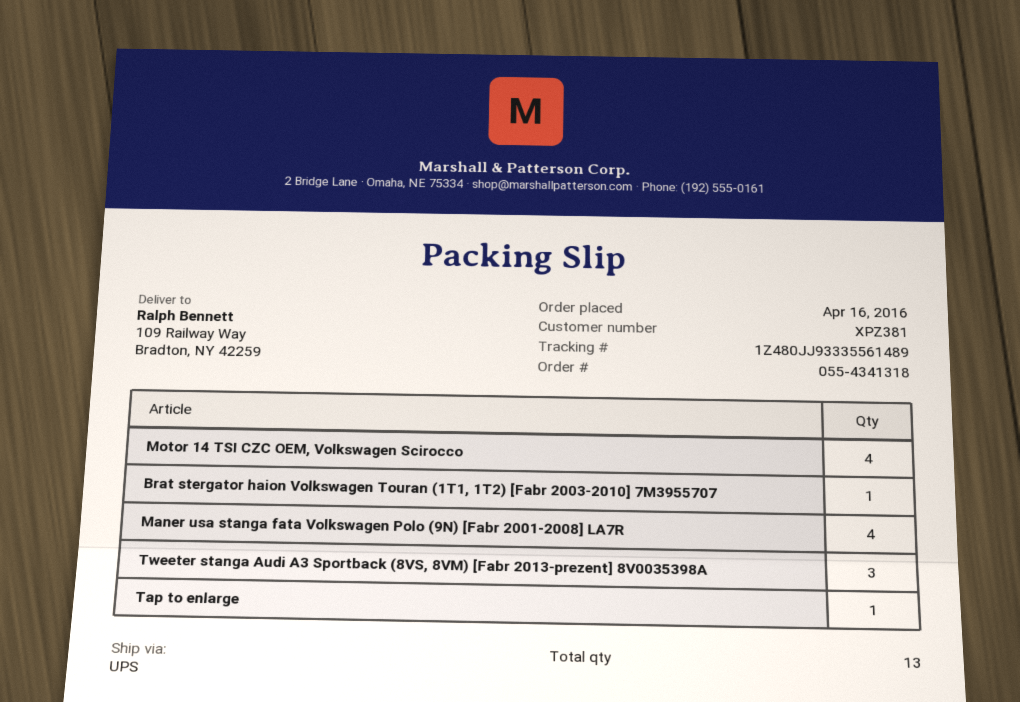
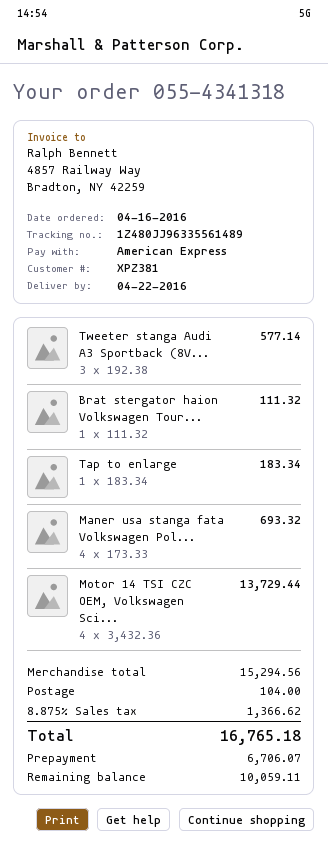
tracking number: 1Z480JJ93335561489 -> 1Z480JJ96335561489

